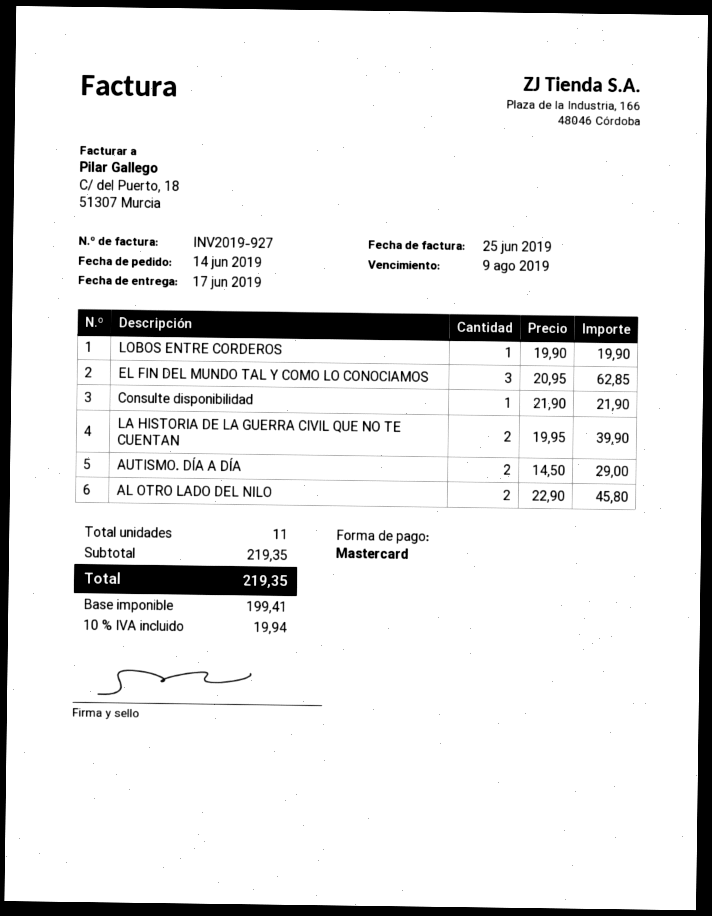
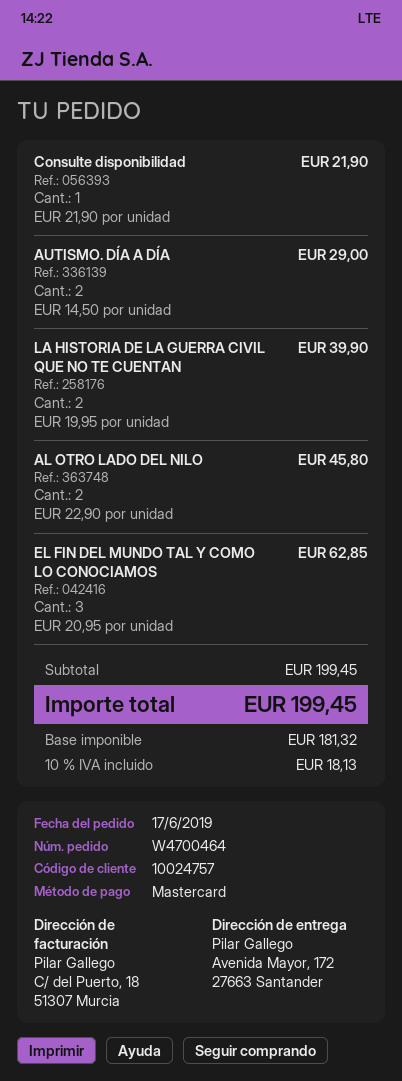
order date: 2019-06-14 -> 2019-06-17
LOBOS ENTRE CORDEROS: 1 x 19.90 = 19.90 -> none
subtotal: 219.35 -> 199.45
net: 199.41 -> 181.32
tax: 10% = 19.94 -> 10% = 18.13
total: 219.35 -> 199.45

